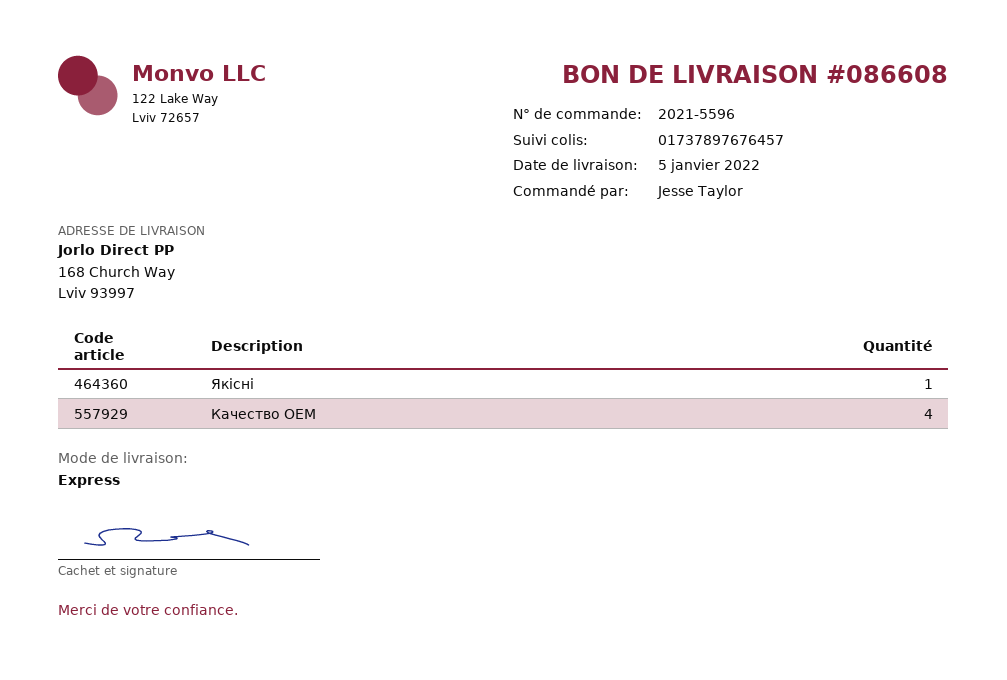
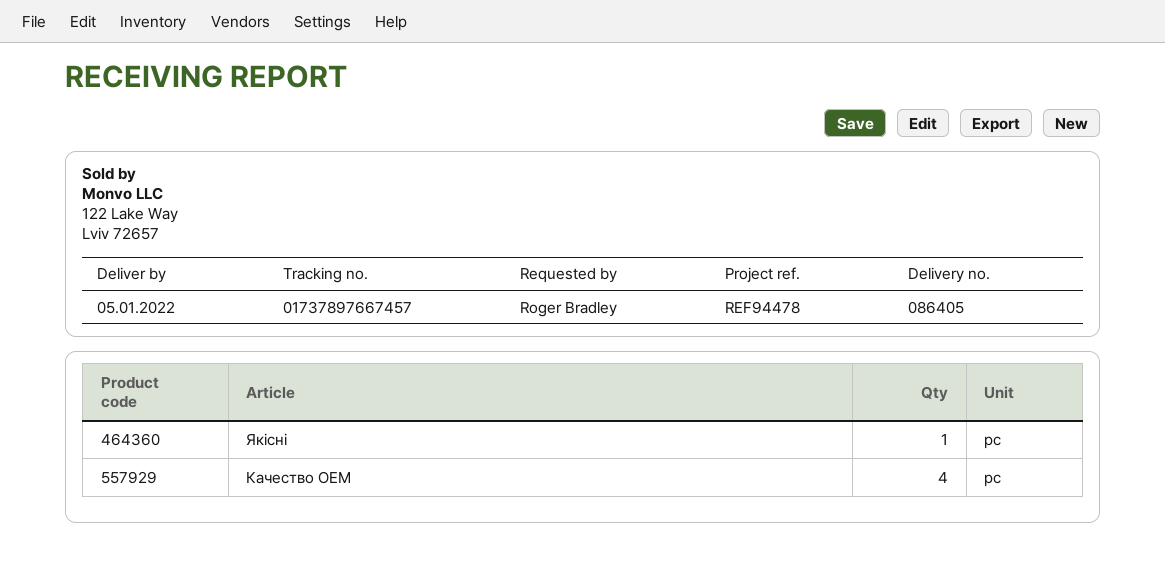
delivery note number: 086608 -> 086405
ordered by: Jesse Taylor -> Roger Bradley
tracking number: 01737897676457 -> 01737897667457

